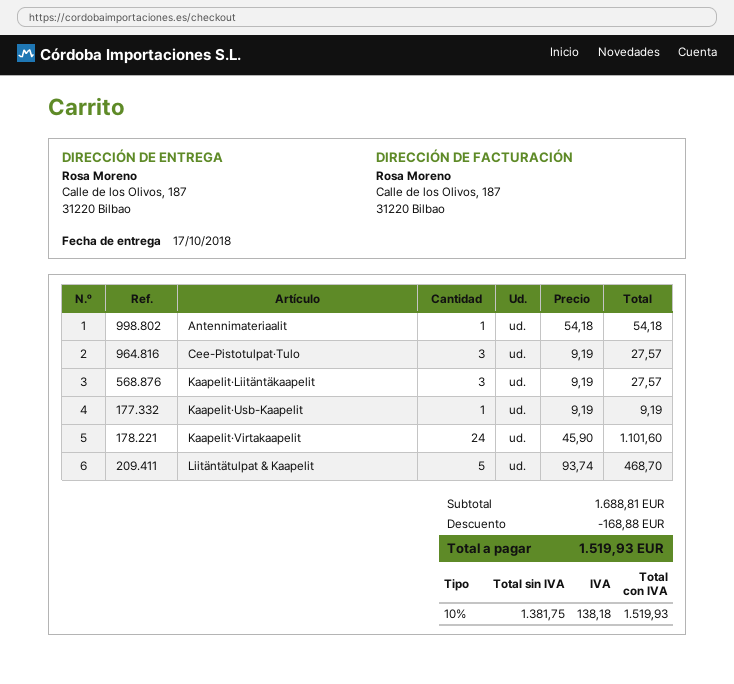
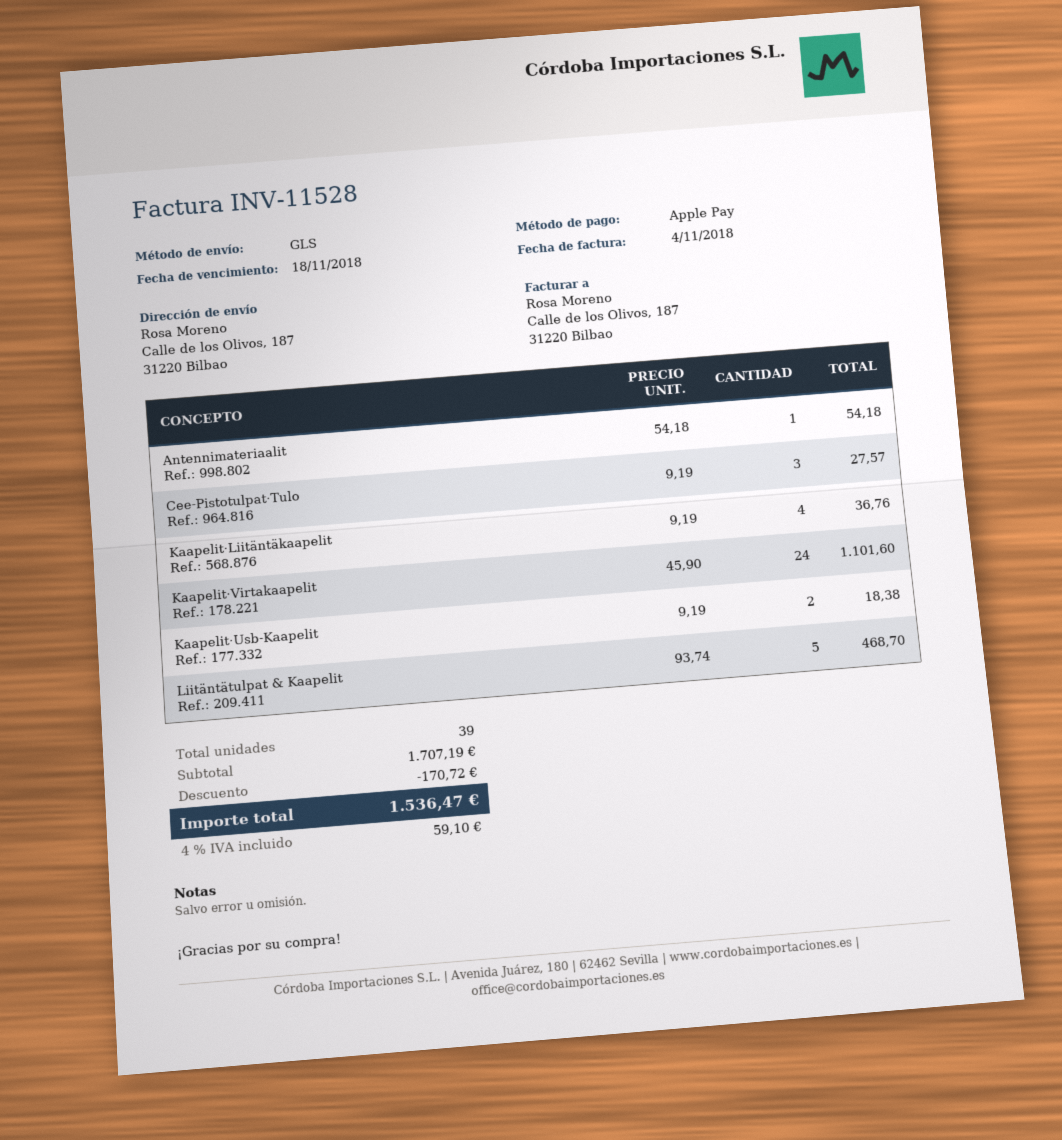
Kaapelit·Liitäntäkaapelit: 3 x 9.19 = 27.57 -> 4 x 9.19 = 36.76
Kaapelit·Usb-Kaapelit: 1 x 9.19 = 9.19 -> 2 x 9.19 = 18.38
subtotal: 1688.81 -> 1707.19
discount: 168.88 -> 170.72
tax: 10% = 138.18 -> 4% = 59.10
total: 1519.93 -> 1536.47

